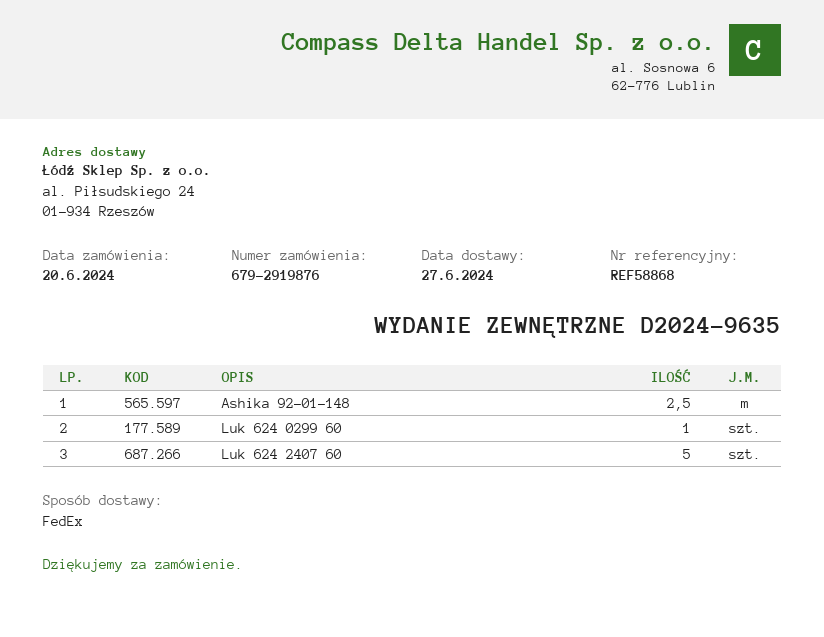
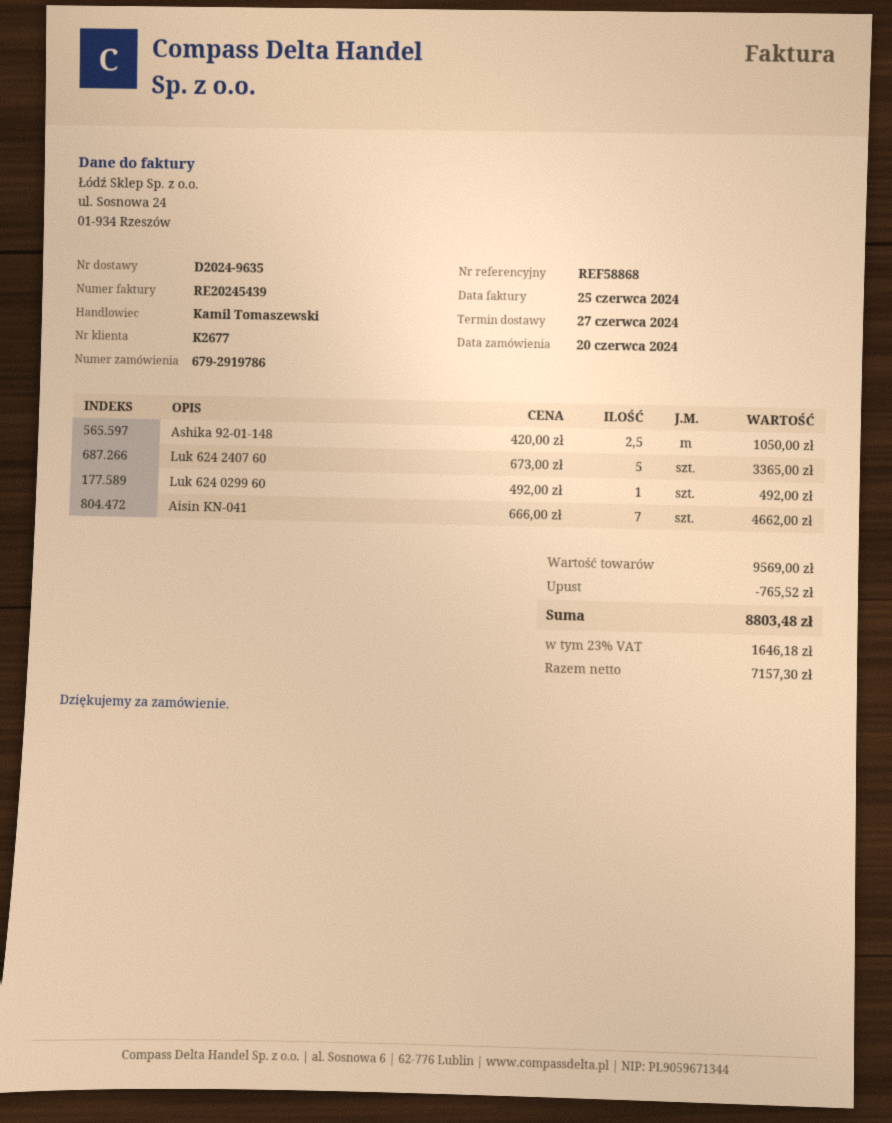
order number: 679-2919876 -> 679-2919786
Aisin KN-041: none -> 7

